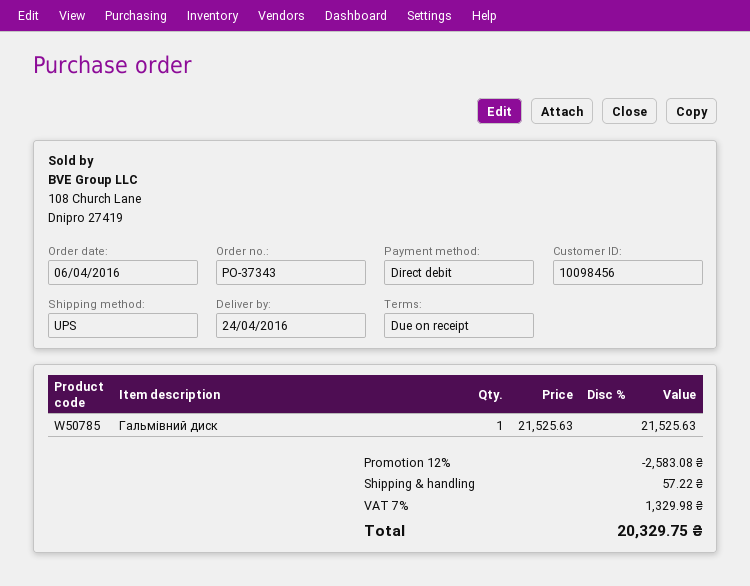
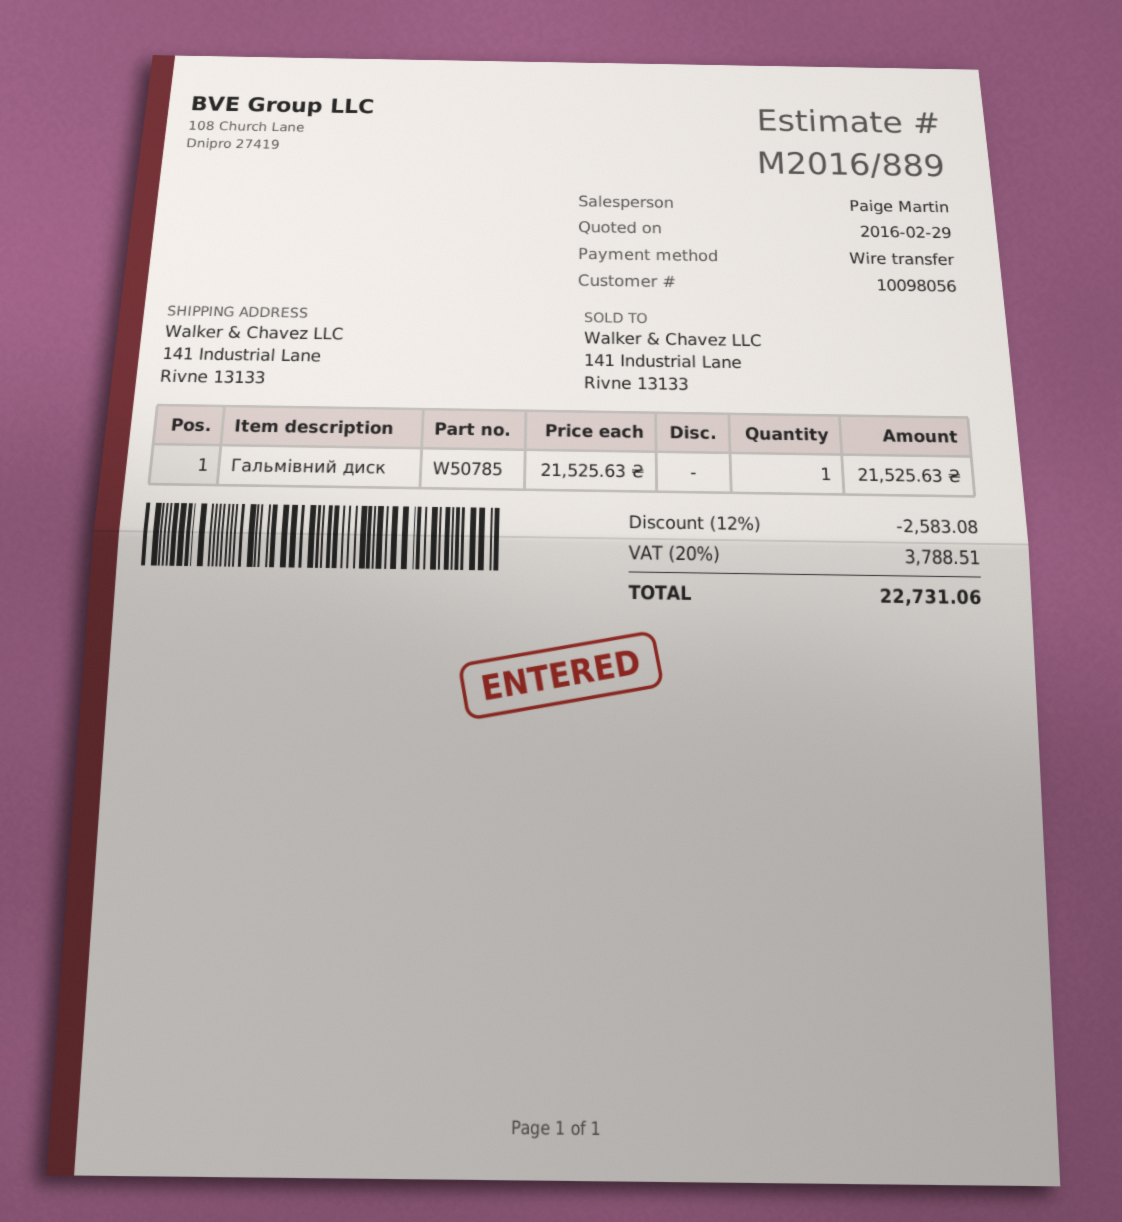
customer number: 10098456 -> 10098056
payment method: direct debit -> bank transfer
shipping: 57.22 -> none
tax: 7% = 1329.98 -> 20% = 3788.51
total: 20329.75 -> 22731.06

